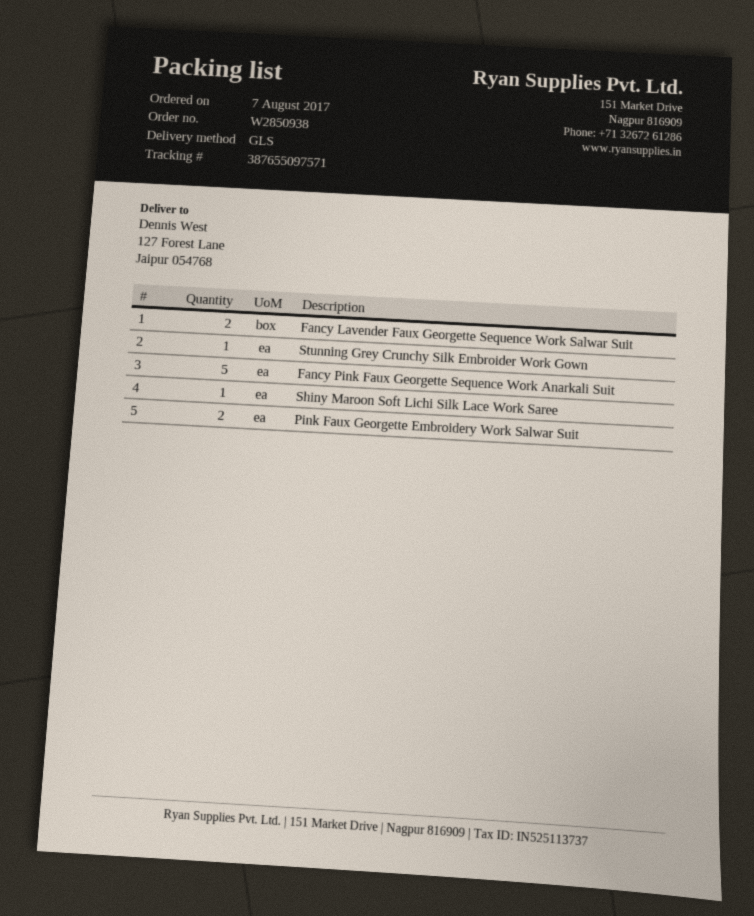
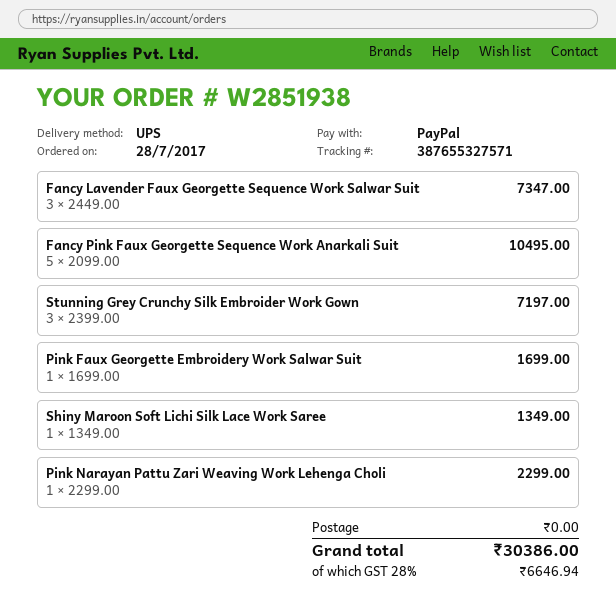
order number: W2850938 -> W2851938
order date: 2017-08-07 -> 2017-07-28
shipping method: GLS -> UPS
tracking number: 387655097571 -> 387655327571
Fancy Lavender Faux Georgette Sequence Work Salwar Suit: 2 -> 3
Stunning Grey Crunchy Silk Embroider Work Gown: 1 -> 3
Pink Faux Georgette Embroidery Work Salwar Suit: 2 -> 1
Pink Narayan Pattu Zari Weaving Work Lehenga Choli: none -> 1

